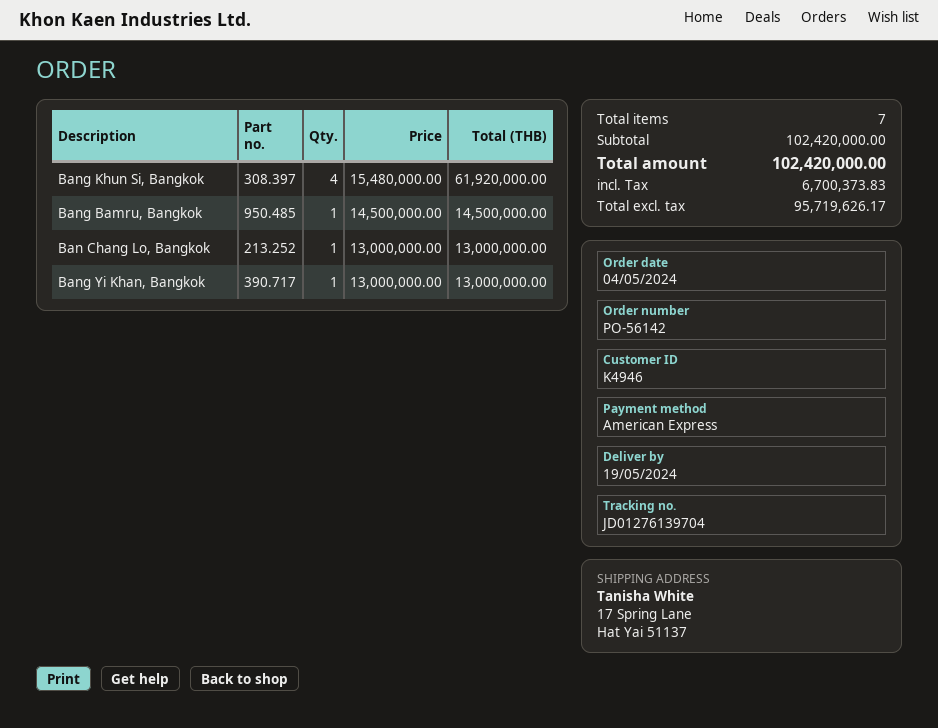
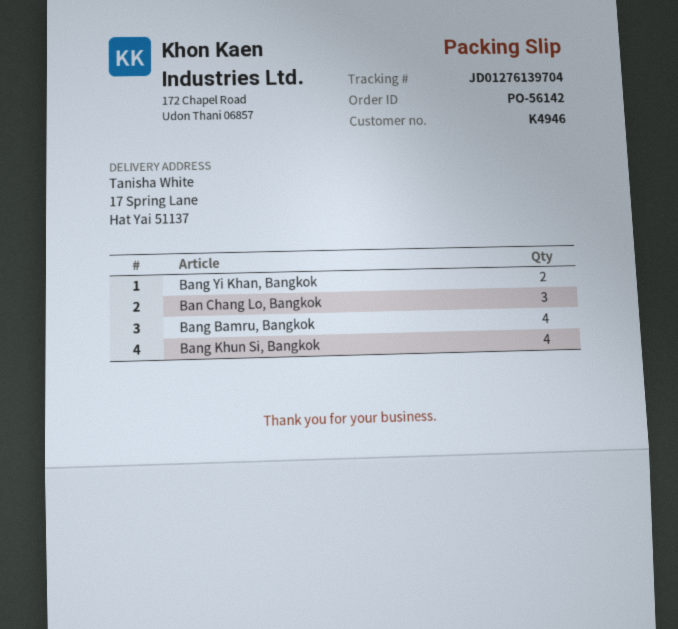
Bang Bamru, Bangkok: 1 -> 4
Ban Chang Lo, Bangkok: 1 -> 3
Bang Yi Khan, Bangkok: 1 -> 2

